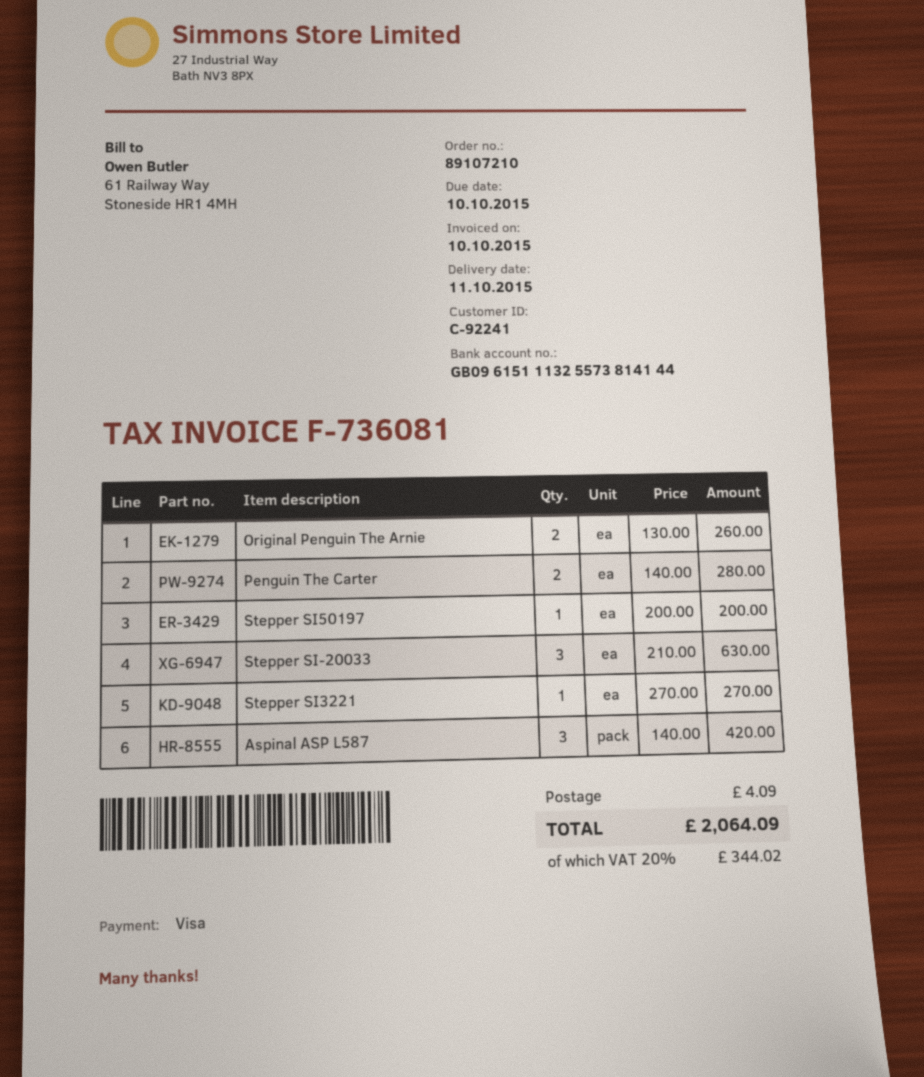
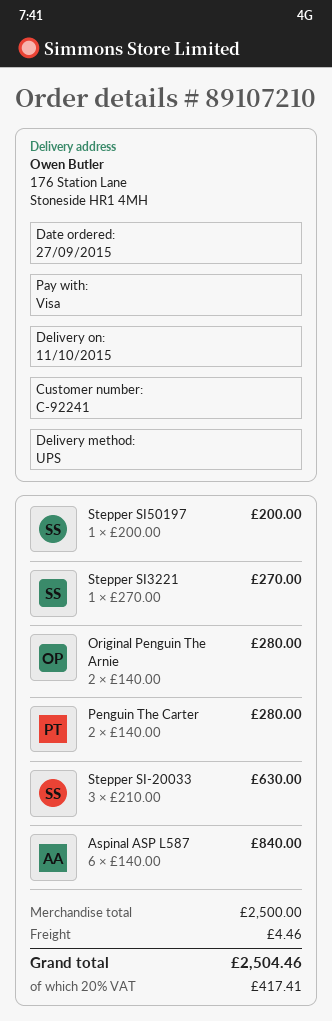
Original Penguin The Arnie: 2 x 130.00 = 260.00 -> 2 x 140.00 = 280.00
Aspinal ASP L587: 3 x 140.00 = 420.00 -> 6 x 140.00 = 840.00
shipping: 4.09 -> 4.46
tax: 20% = 344.02 -> 20% = 417.41
total: 2064.09 -> 2504.46

